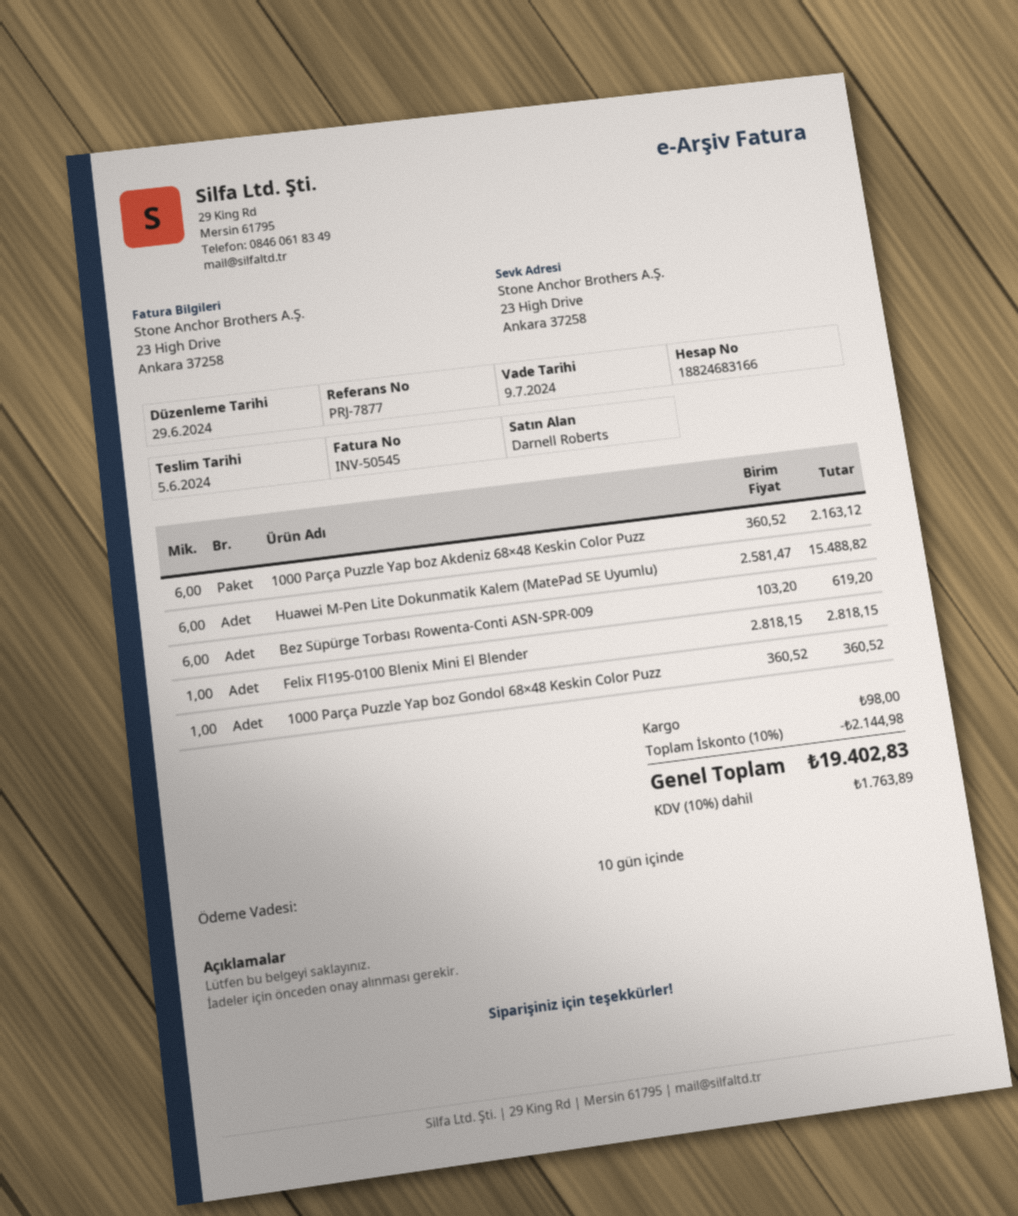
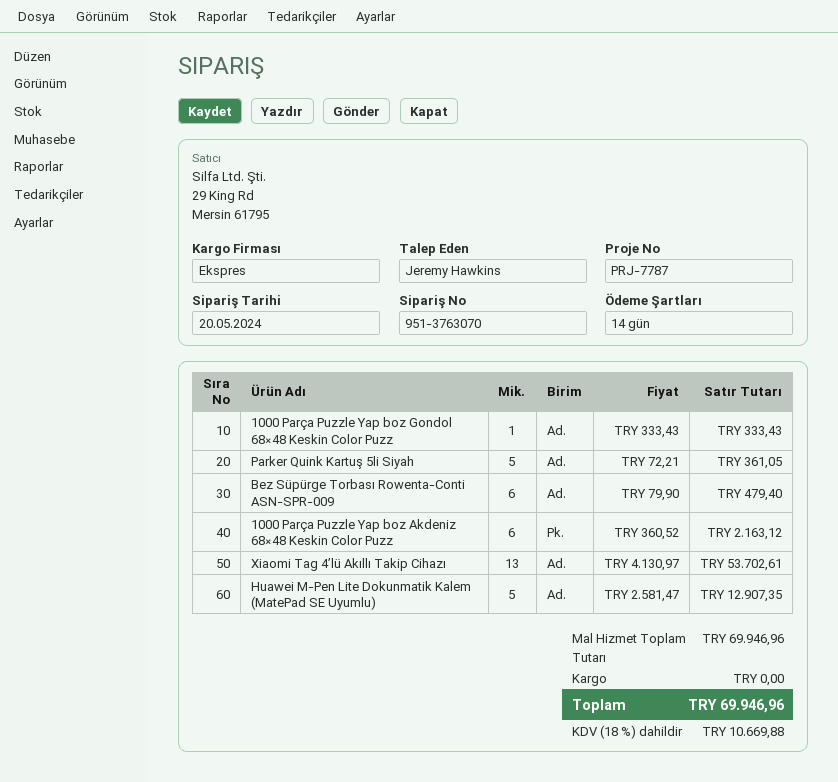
payment terms: 10 days -> 14 days
reference: PRJ-7877 -> PRJ-7787
ordered by: Darnell Roberts -> Jeremy Hawkins
Huawei M-Pen Lite Dokunmatik Kalem (MatePad SE Uyumlu): 6 x 2581.47 = 15488.82 -> 5 x 2581.47 = 12907.35
Bez Süpürge Torbası Rowenta-Conti ASN-SPR-009: 6 x 103.20 = 619.20 -> 6 x 79.90 = 479.40
Felix Fl195-0100 Blenix Mini El Blender: 1 x 2818.15 = 2818.15 -> none
1000 Parça Puzzle Yap boz Gondol 68×48 Keskin Color Puzz: 1 x 360.52 = 360.52 -> 1 x 333.43 = 333.43
Parker Quink Kartuş 5li Siyah: none -> 5 x 72.21 = 361.05
Xiaomi Tag 4’lü Akıllı Takip Cihazı: none -> 13 x 4130.97 = 53702.61
discount: 10% = 2144.98 -> none
shipping: 98.00 -> 0.00
tax: 10% = 1763.89 -> 18% = 10669.88
total: 19402.83 -> 69946.96

